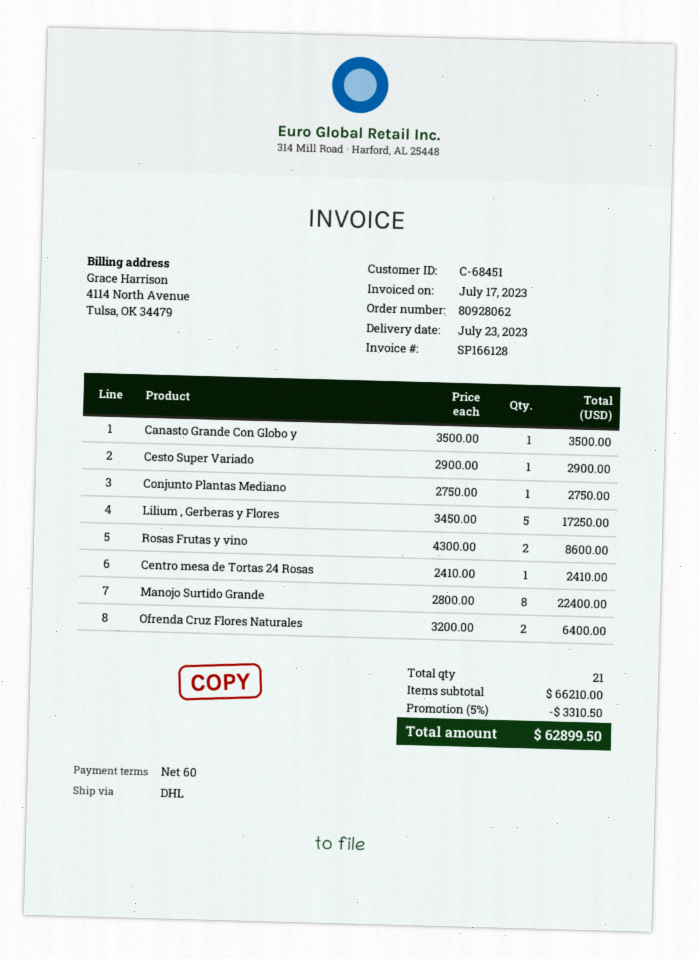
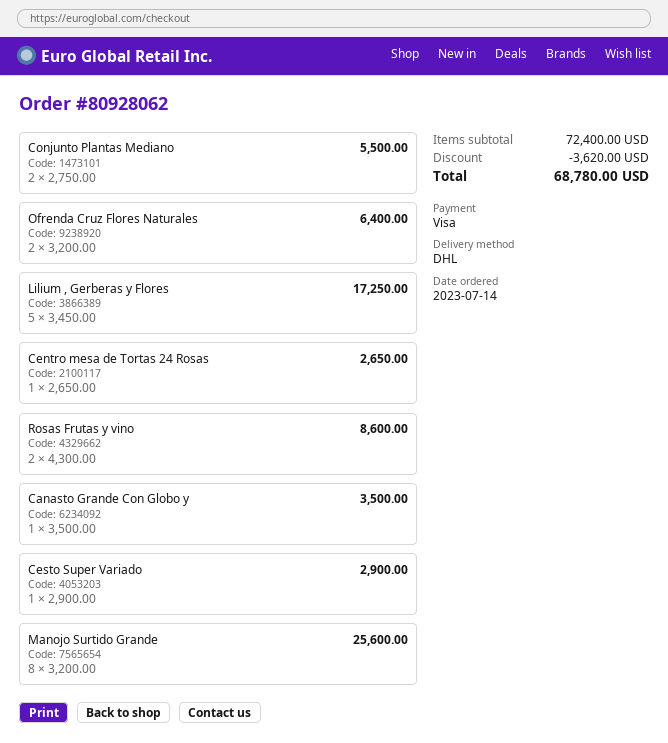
Conjunto Plantas Mediano: 1 x 2750.00 = 2750.00 -> 2 x 2750.00 = 5500.00
Centro mesa de Tortas 24 Rosas: 1 x 2410.00 = 2410.00 -> 1 x 2650.00 = 2650.00
Manojo Surtido Grande: 8 x 2800.00 = 22400.00 -> 8 x 3200.00 = 25600.00
subtotal: 66210.00 -> 72400.00
discount: 3310.50 -> 3620.00
total: 62899.50 -> 68780.00

